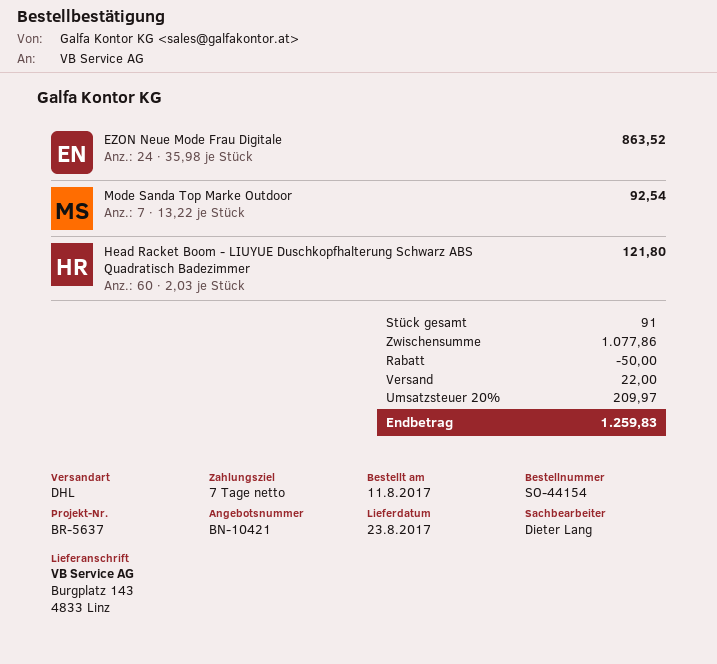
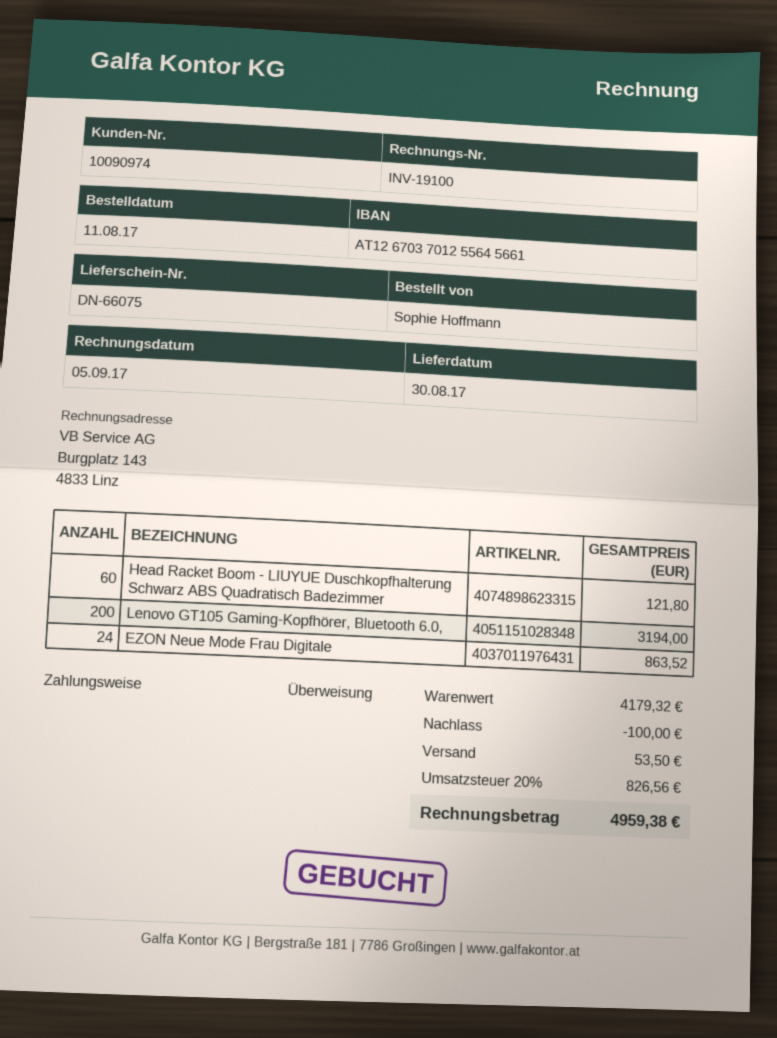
delivery date: 2017-08-23 -> 2017-08-30
Mode Sanda Top Marke Outdoor: 7 for 92.54 -> none
Lenovo GT105 Gaming-Kopfhörer, Bluetooth 6.0,: none -> 200 for 3194.00
subtotal: 1077.86 -> 4179.32
discount: 50.00 -> 100.00
shipping: 22.00 -> 53.50
tax: 20% = 209.97 -> 20% = 826.56
total: 1259.83 -> 4959.38

